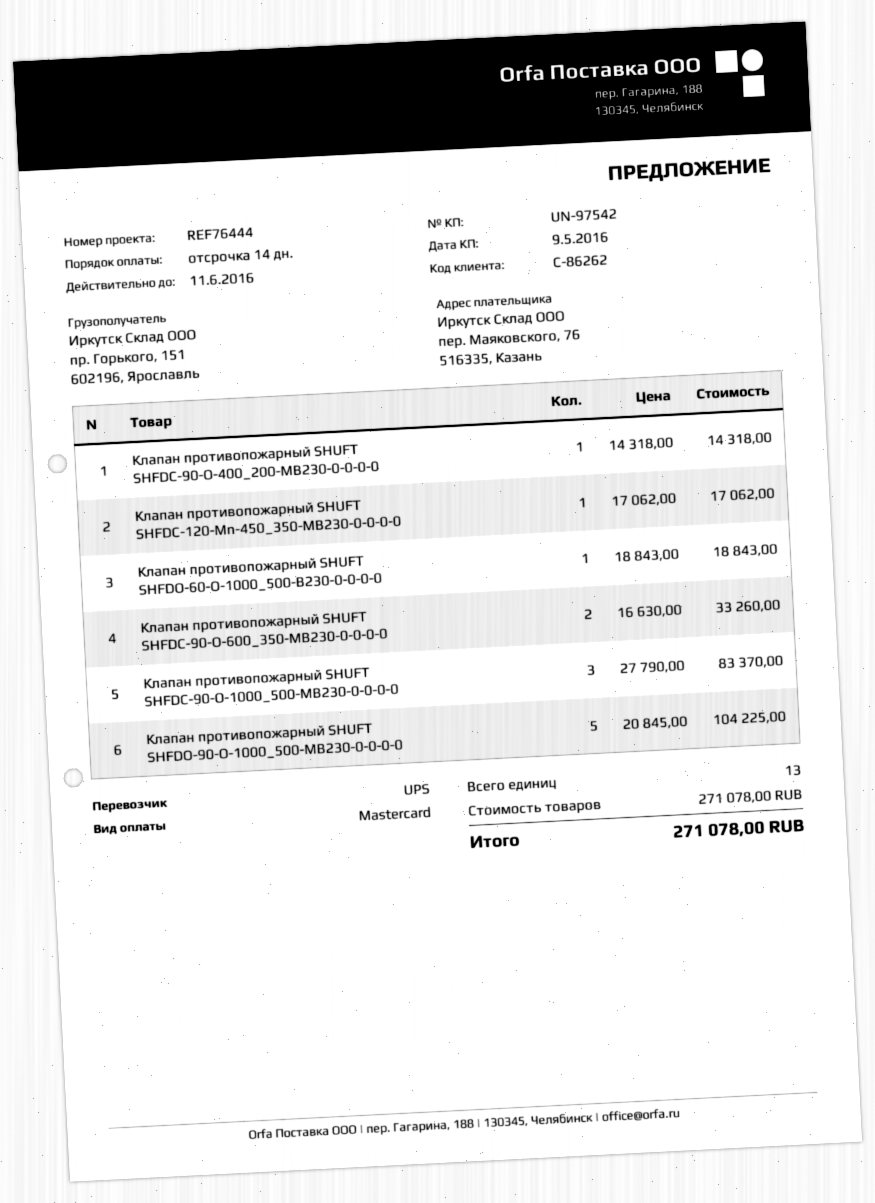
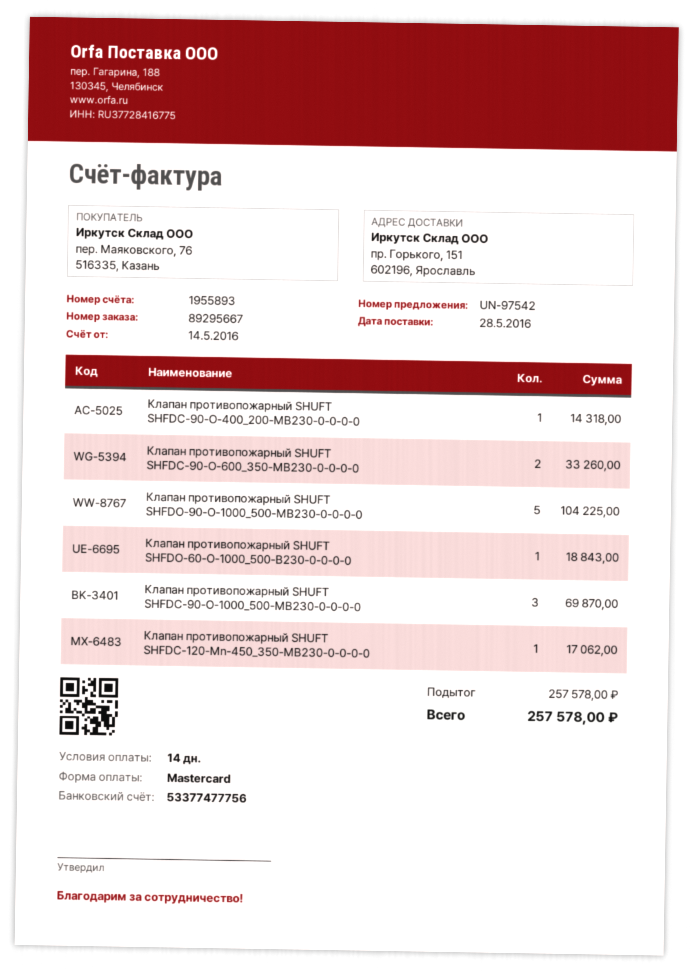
Клапан противопожарный SHUFT SHFDC-90-O-1000_500-MB230-0-0-0-0: 3 for 83370.00 -> 3 for 69870.00
subtotal: 271078.00 -> 257578.00
total: 271078.00 -> 257578.00

